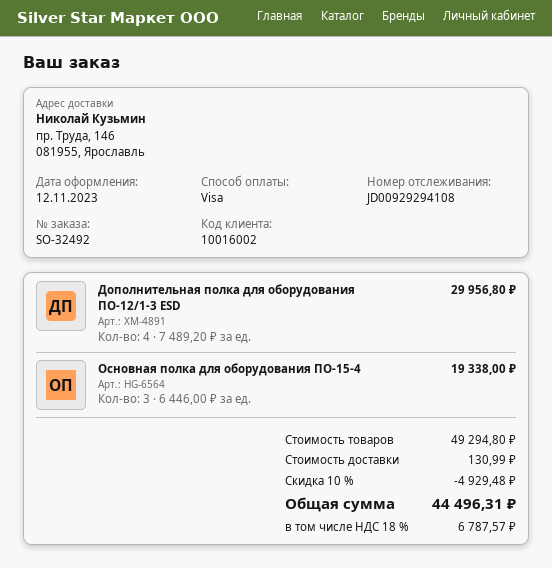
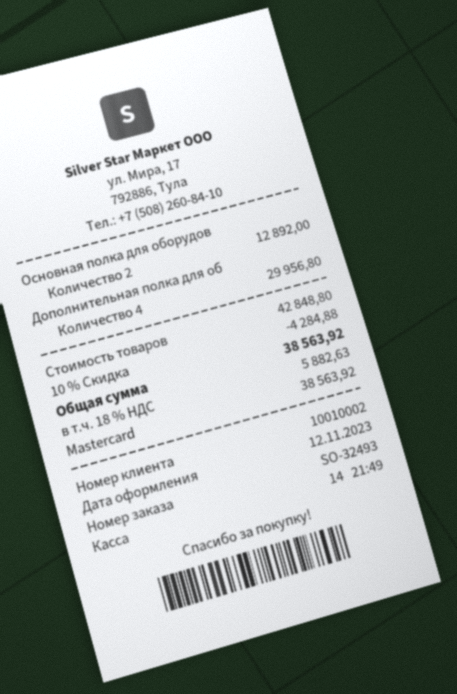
order number: SO-32492 -> SO-32493
customer number: 10016002 -> 10010002
payment method: Visa -> Mastercard
Основная полка для оборудования ПО-15-4: 3 for 19338.00 -> 2 for 12892.00
subtotal: 49294.80 -> 42848.80
discount: 10% = 4929.48 -> 10% = 4284.88
shipping: 130.99 -> none
tax: 18% = 6787.57 -> 18% = 5882.63
total: 44496.31 -> 38563.92

